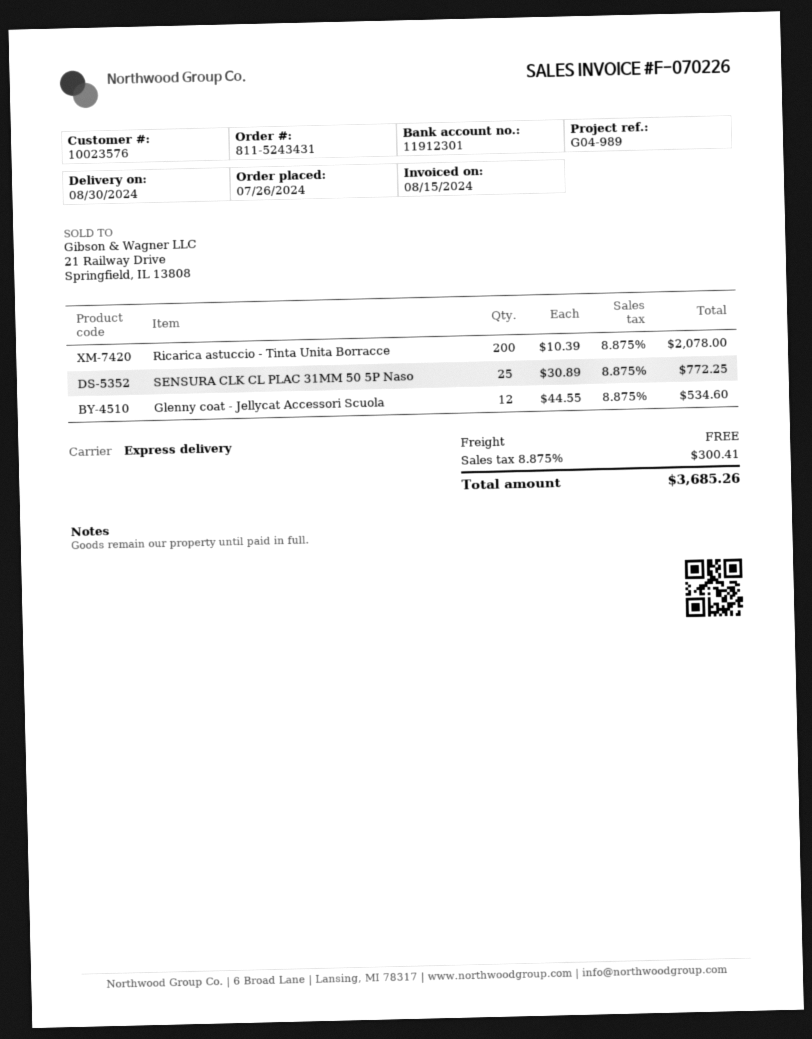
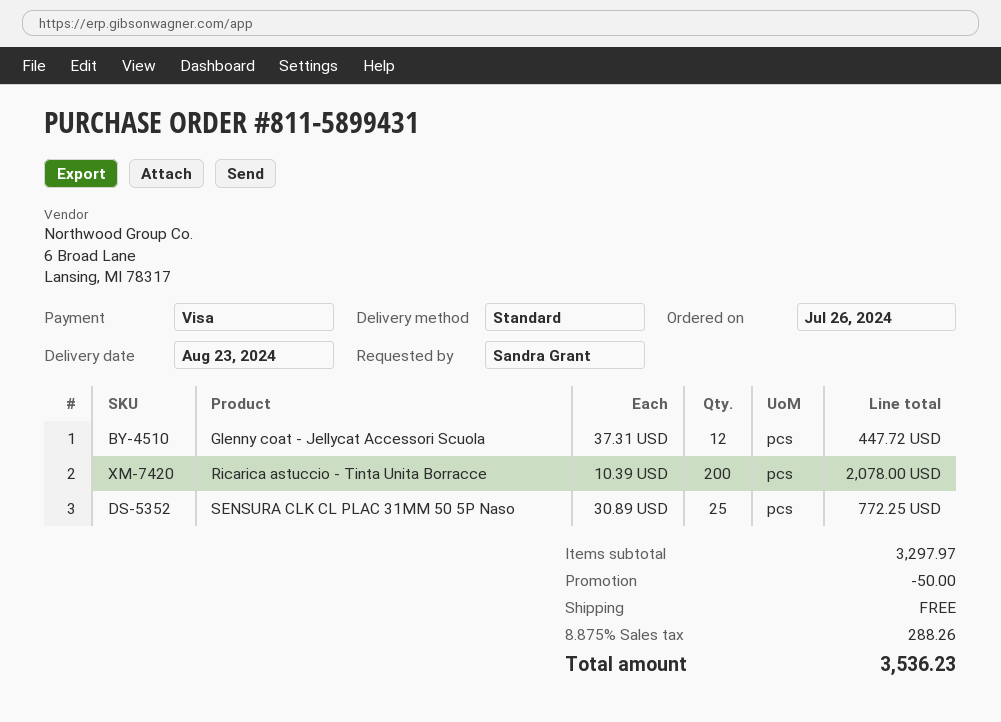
order number: 811-5243431 -> 811-5899431
delivery date: 2024-08-30 -> 2024-08-23
shipping method: express -> standard
Glenny coat - Jellycat Accessori Scuola: 12 x 44.55 = 534.60 -> 12 x 37.31 = 447.72
discount: none -> 50.00
tax: 8.875% = 300.41 -> 8.875% = 288.26
total: 3685.26 -> 3536.23

